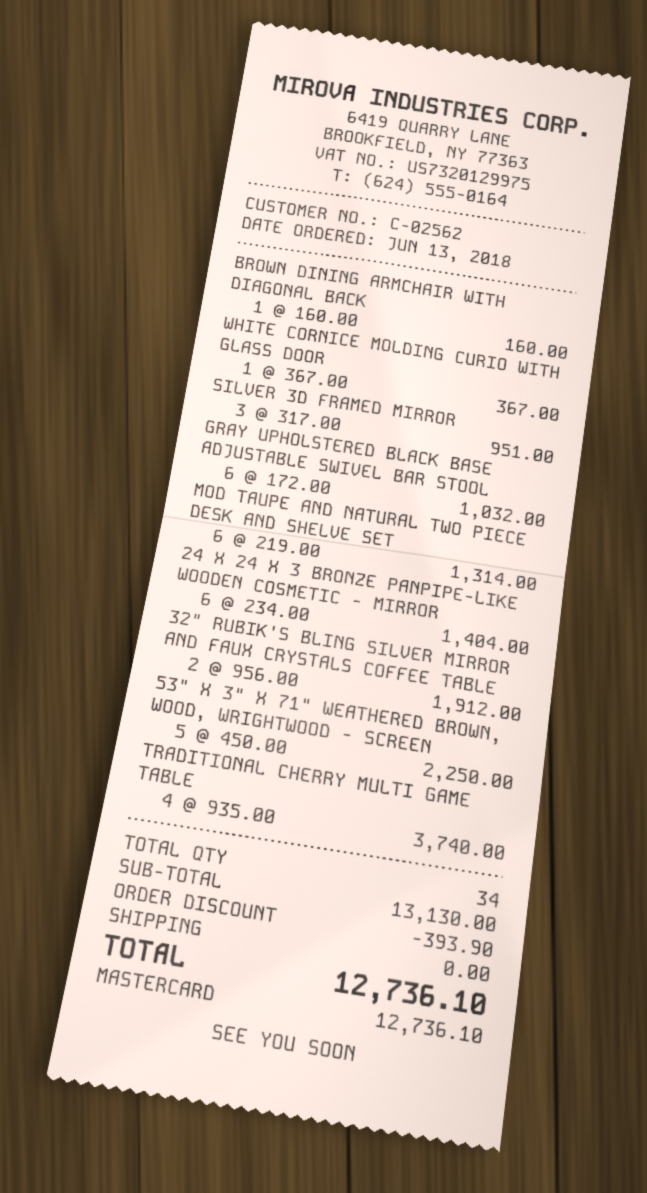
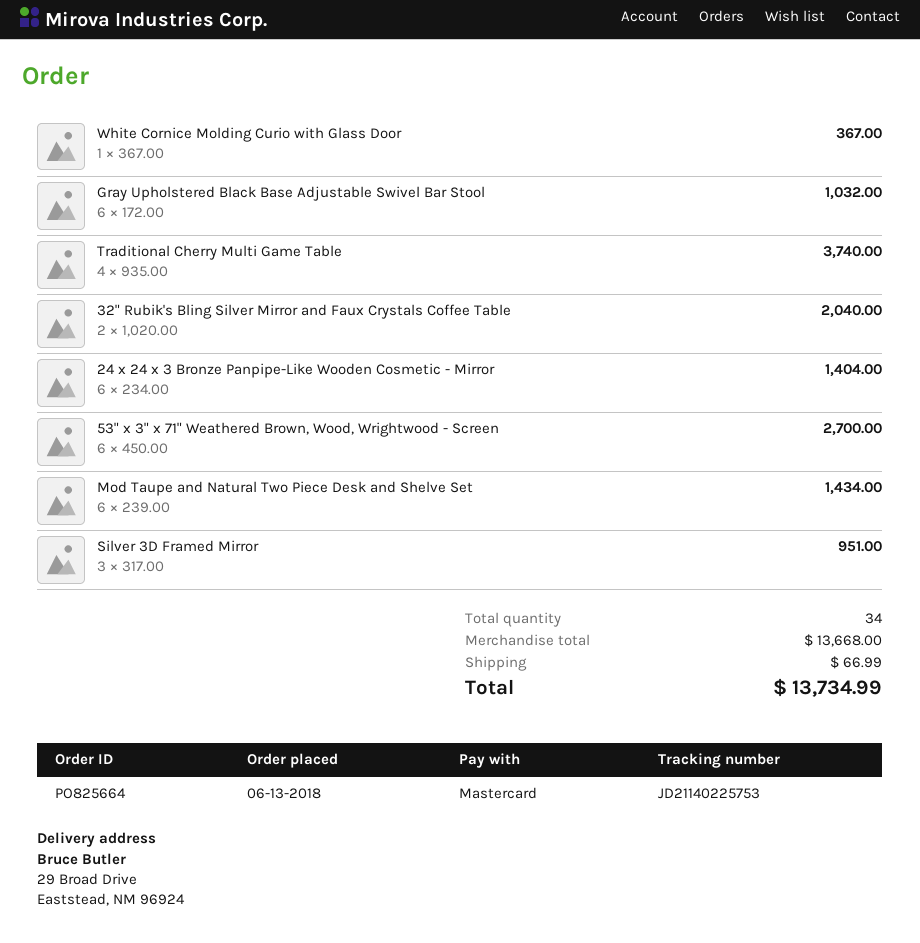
BROWN DINING ARMCHAIR WITH DIAGONAL BACK: 1 x 160.00 = 160.00 -> none
MOD TAUPE AND NATURAL TWO PIECE DESK AND SHELVE SET: 6 x 219.00 = 1314.00 -> 6 x 239.00 = 1434.00
32" RUBIK'S BLING SILVER MIRROR AND FAUX CRYSTALS COFFEE TABLE: 2 x 956.00 = 1912.00 -> 2 x 1020.00 = 2040.00
53" X 3" X 71" WEATHERED BROWN, WOOD, WRIGHTWOOD - SCREEN: 5 x 450.00 = 2250.00 -> 6 x 450.00 = 2700.00
subtotal: 13130.00 -> 13668.00
discount: 393.90 -> none
shipping: 0.00 -> 66.99
total: 12736.10 -> 13734.99

